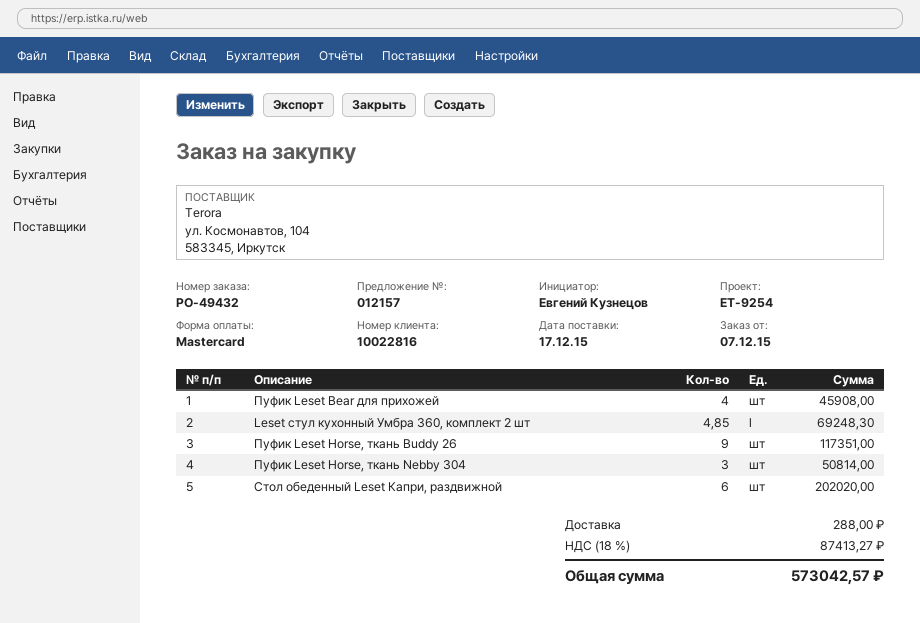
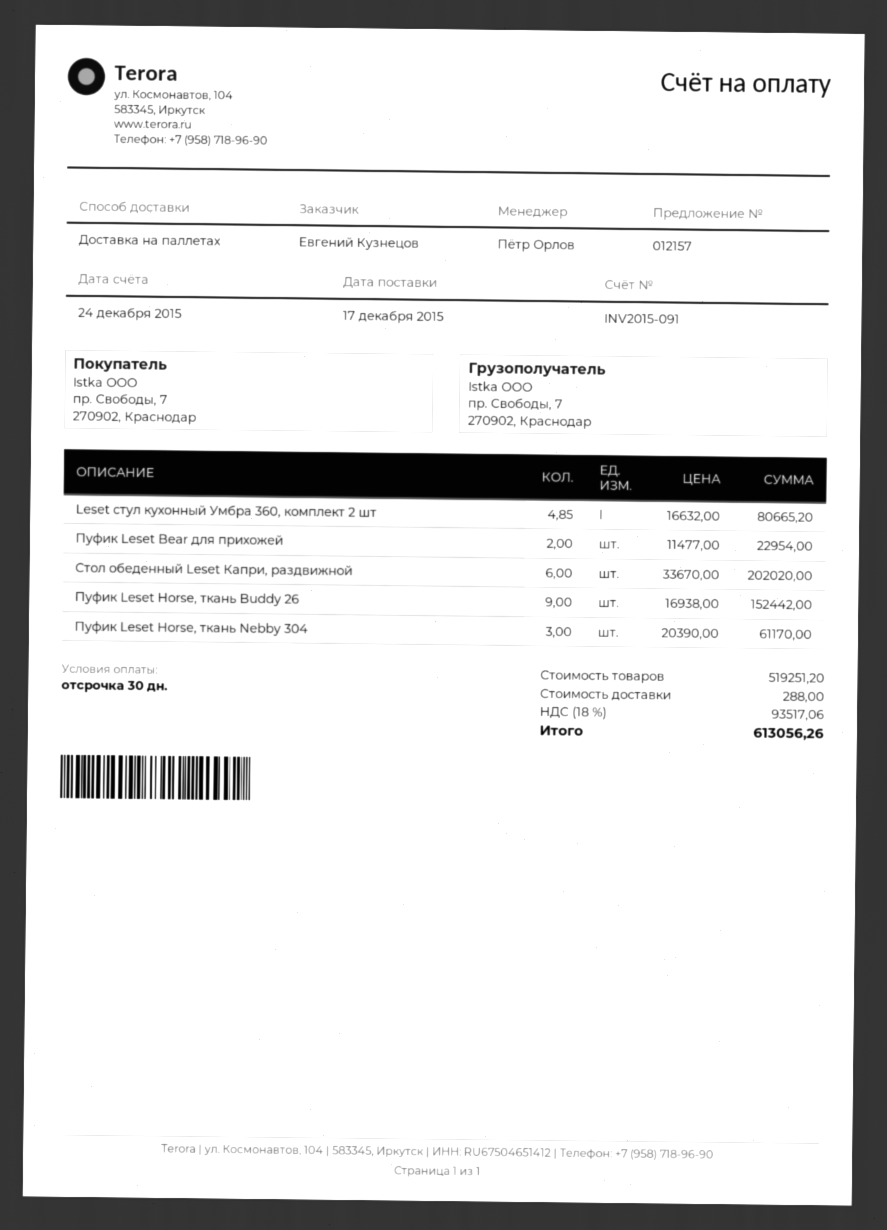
Пуфик Leset Bear для прихожей: 4 for 45908.00 -> 2 for 22954.00
Leset стул кухонный Умбра 360, комплект 2 шт: 4.85 for 69248.30 -> 4.85 for 80665.20
Пуфик Leset Horse, ткань Buddy 26: 9 for 117351.00 -> 9 for 152442.00
Пуфик Leset Horse, ткань Nebby 304: 3 for 50814.00 -> 3 for 61170.00
tax: 18% = 87413.27 -> 18% = 93517.06
total: 573042.57 -> 613056.26

